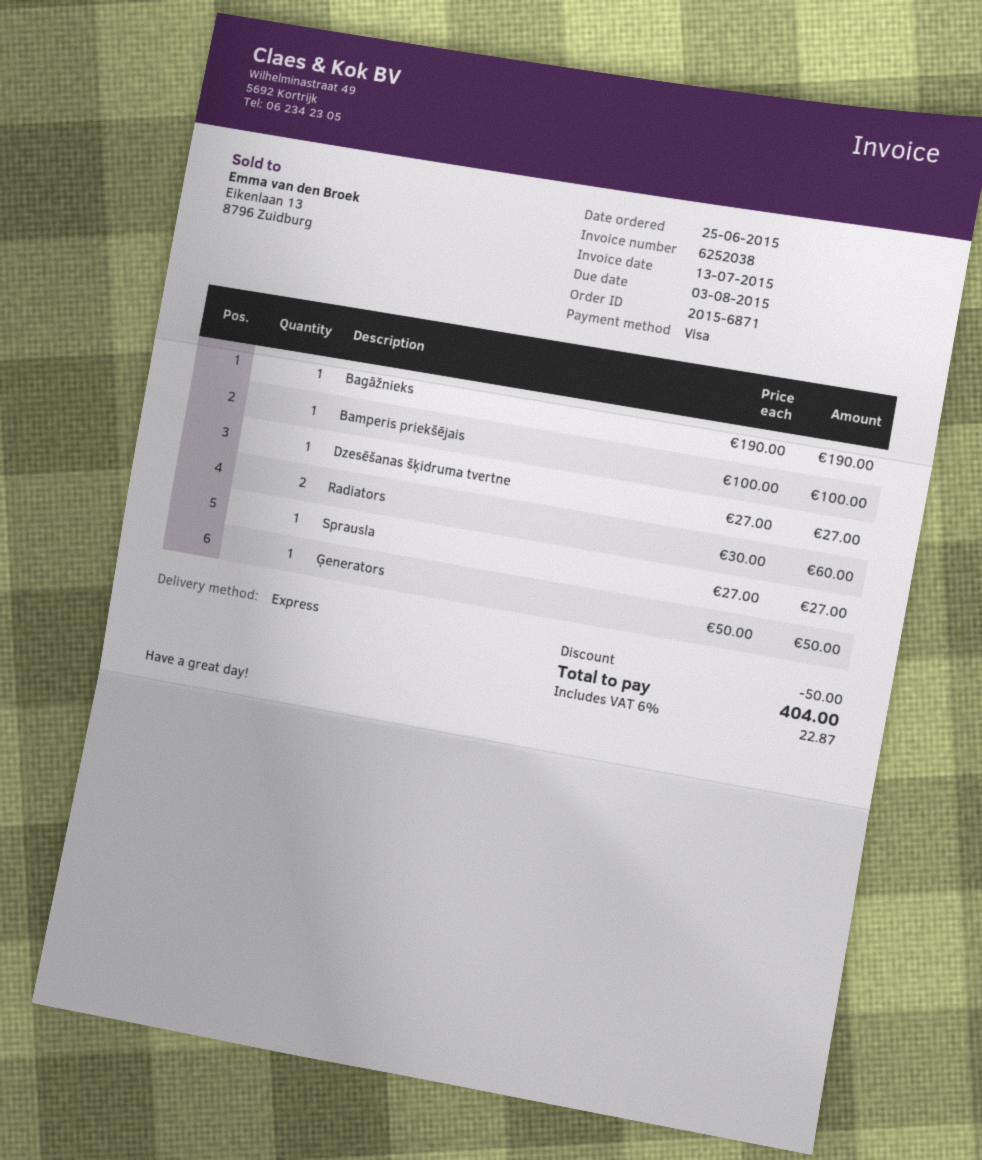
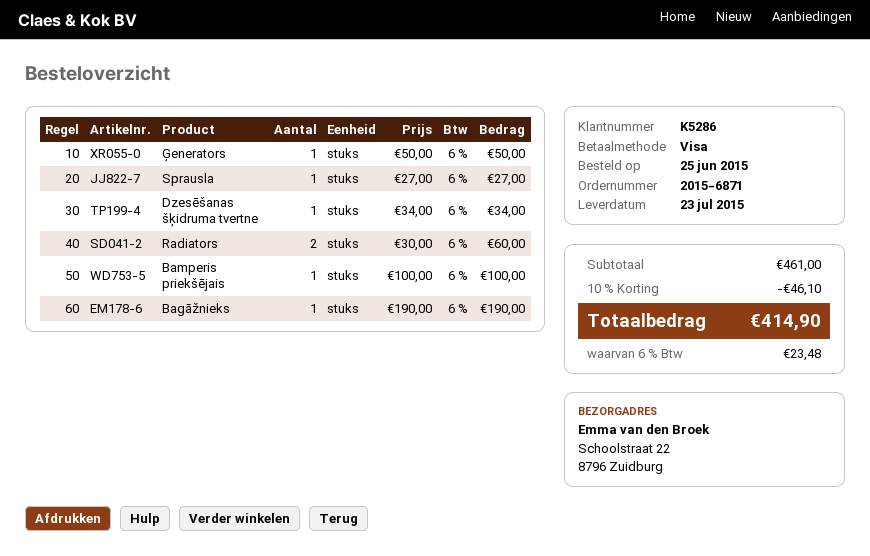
Dzesēšanas šķidruma tvertne: 1 x 27.00 = 27.00 -> 1 x 34.00 = 34.00
discount: 50.00 -> 46.10
tax: 6% = 22.87 -> 6% = 23.48
total: 404.00 -> 414.90

